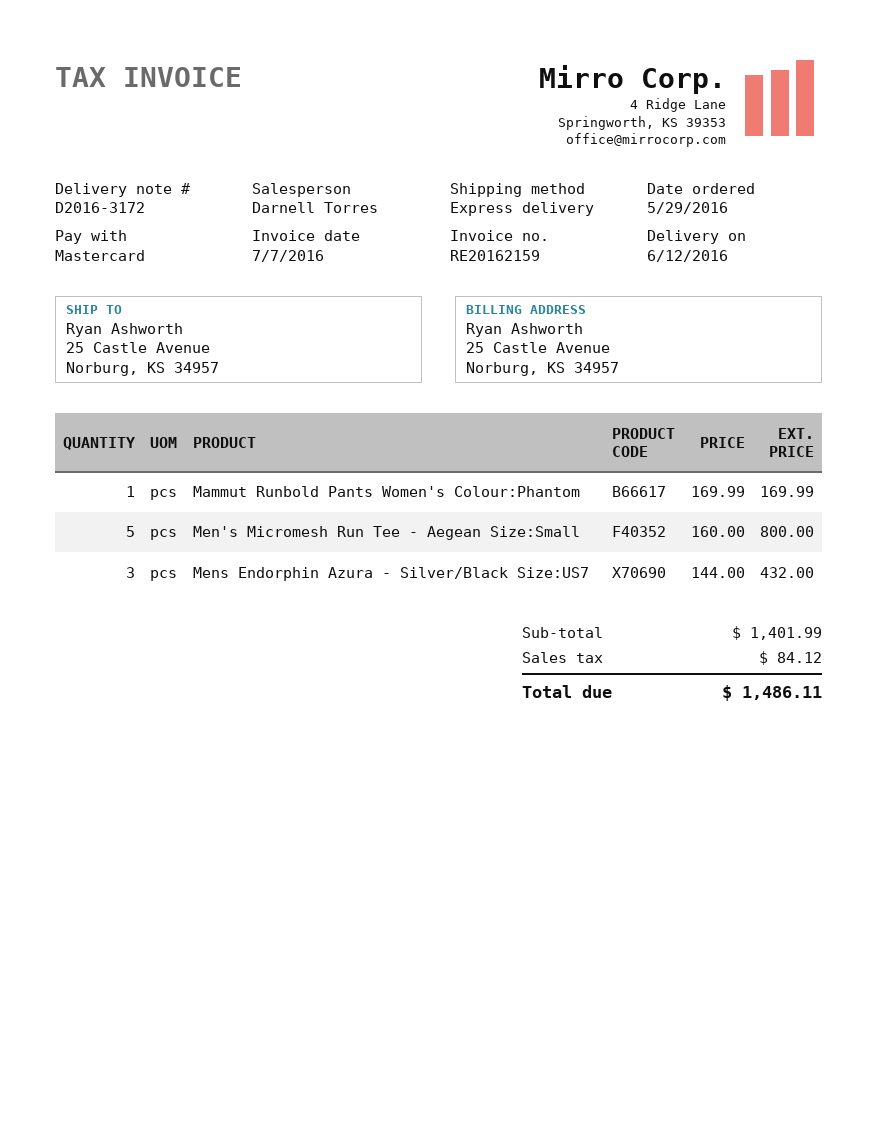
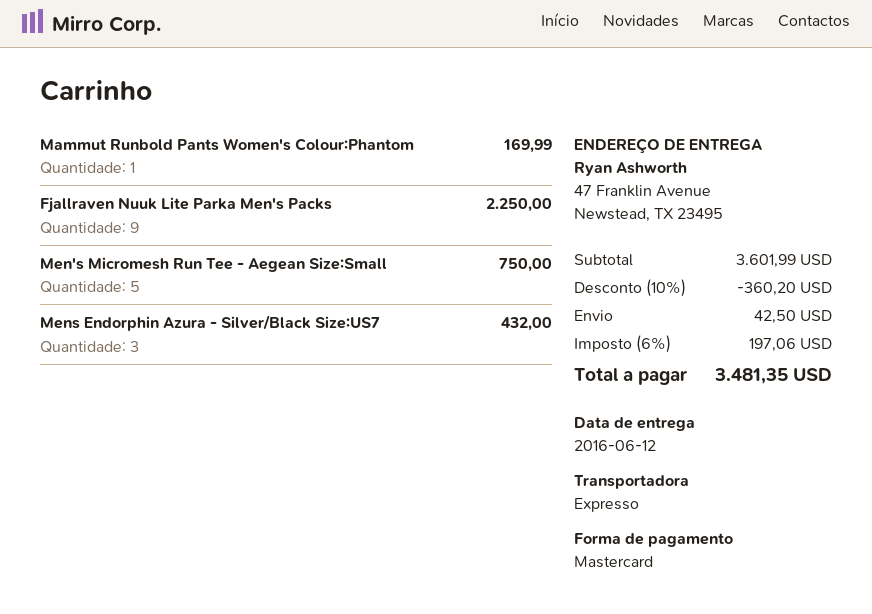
ship to: 25 Castle Avenue, Norburg, KS 34957 -> 47 Franklin Avenue, Newstead, TX 23495
Men's Micromesh Run Tee - Aegean Size:Small: 5 for 800.00 -> 5 for 750.00
Fjallraven Nuuk Lite Parka Men's Packs: none -> 9 for 2250.00
subtotal: 1401.99 -> 3601.99
discount: none -> 10% = 360.20
shipping: none -> 42.50
tax: 84.12 -> 197.06
total: 1486.11 -> 3481.35

